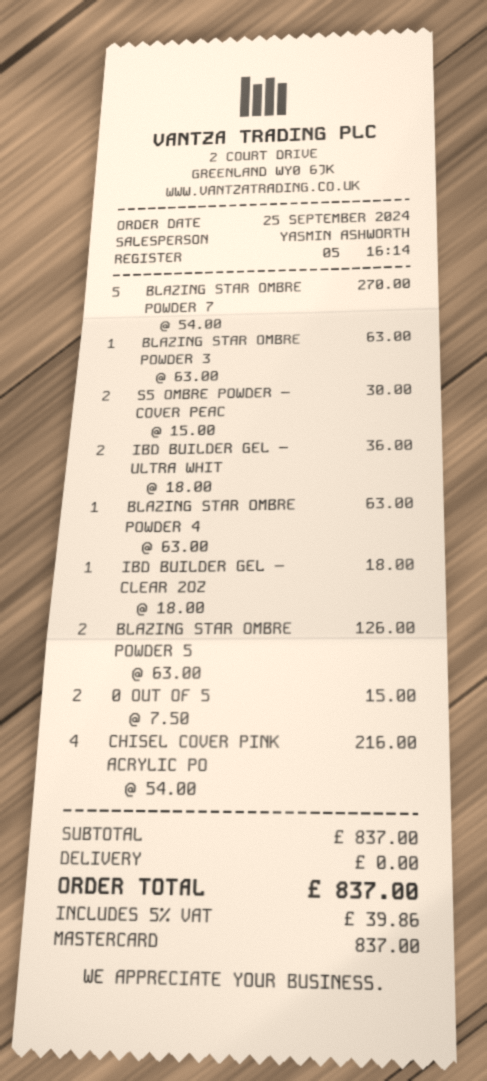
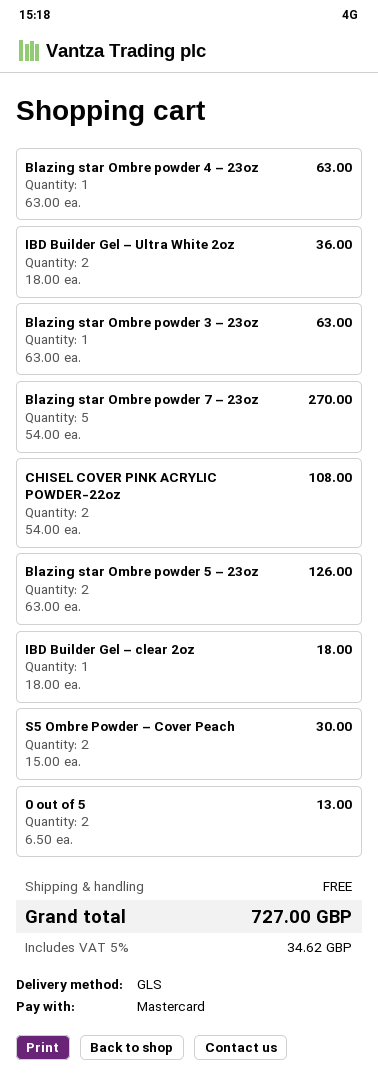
0 OUT OF 5: 2 x 7.50 = 15.00 -> 2 x 6.50 = 13.00
CHISEL COVER PINK ACRYLIC PO: 4 x 54.00 = 216.00 -> 2 x 54.00 = 108.00
tax: 5% = 39.86 -> 5% = 34.62
total: 837.00 -> 727.00

